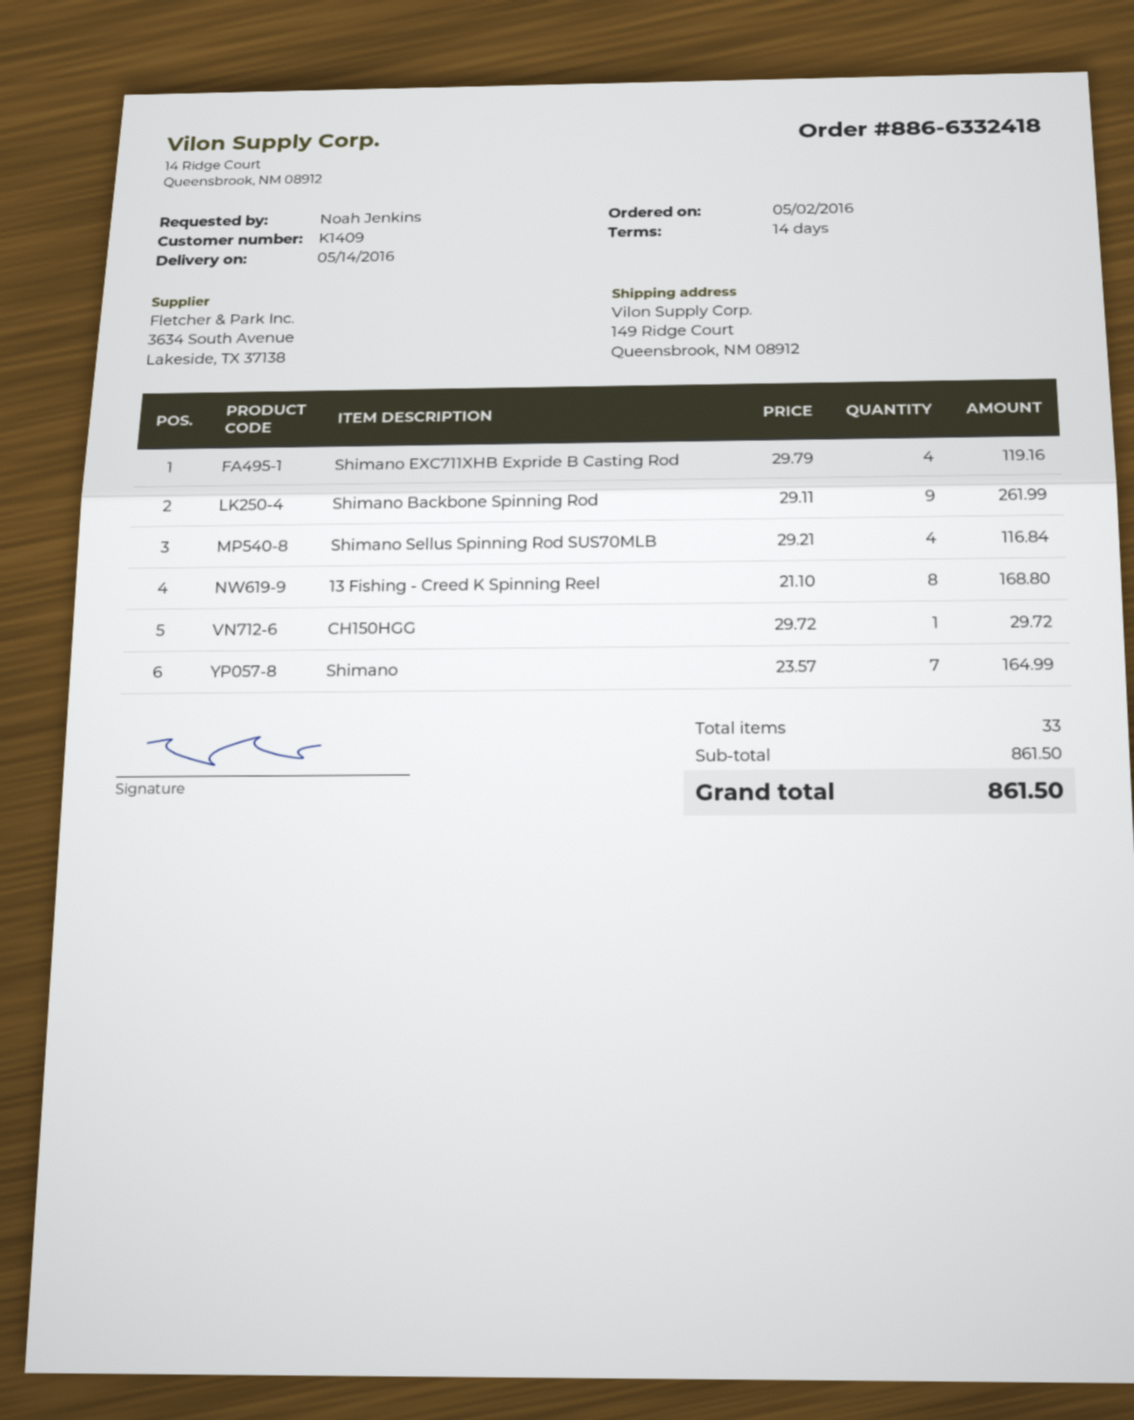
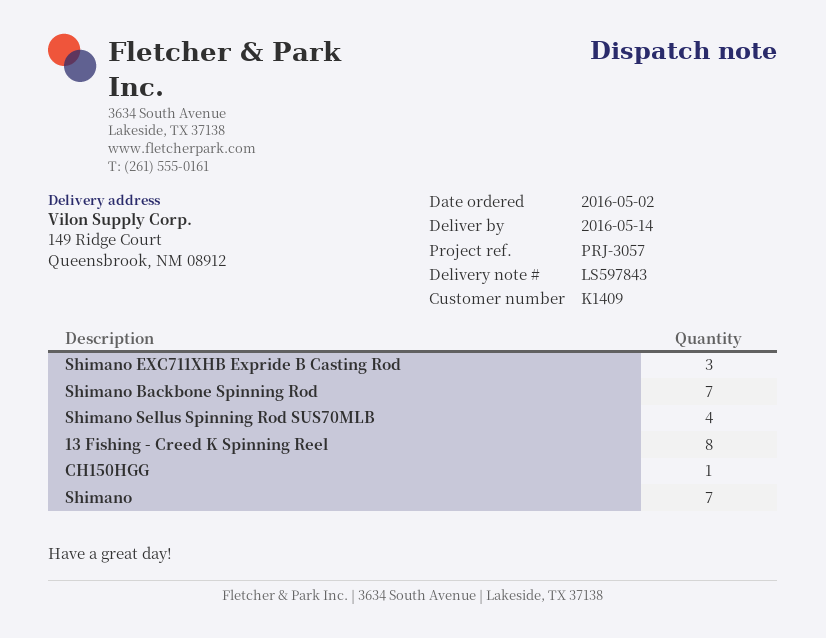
Shimano EXC711XHB Expride B Casting Rod: 4 -> 3
Shimano Backbone Spinning Rod: 9 -> 7

